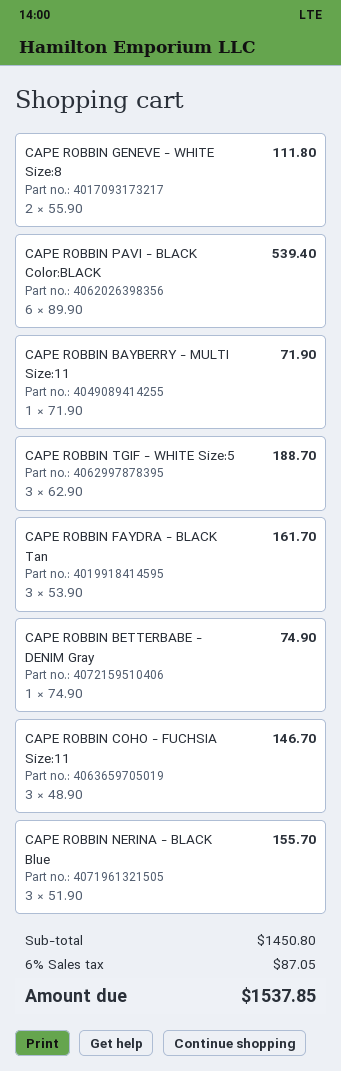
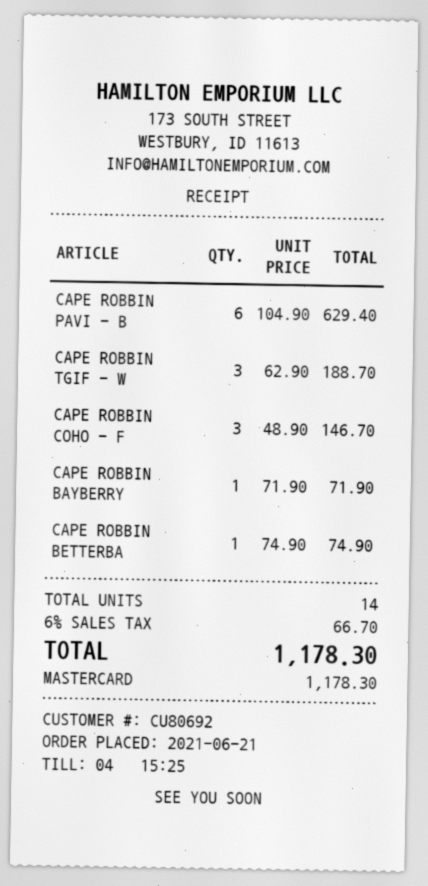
CAPE ROBBIN GENEVE - WHITE Size:8: 2 x 55.90 = 111.80 -> none
CAPE ROBBIN PAVI - BLACK Color:BLACK: 6 x 89.90 = 539.40 -> 6 x 104.90 = 629.40
CAPE ROBBIN FAYDRA - BLACK Tan: 3 x 53.90 = 161.70 -> none
CAPE ROBBIN NERINA - BLACK Blue: 3 x 51.90 = 155.70 -> none
tax: 6% = 87.05 -> 6% = 66.70
total: 1537.85 -> 1178.30

